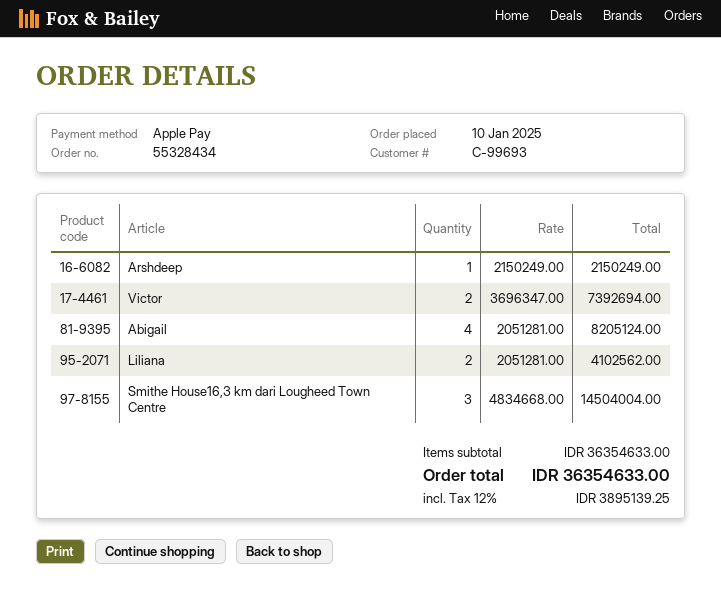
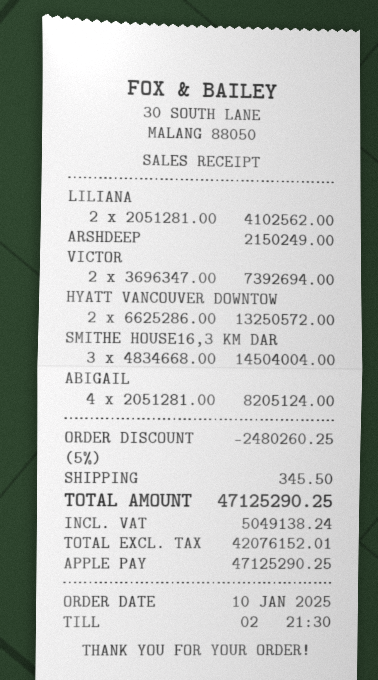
HYATT VANCOUVER DOWNTOW: none -> 2 x 6625286.00 = 13250572.00
discount: none -> 5% = 2480260.25
shipping: none -> 345.50
tax: 3895139.25 -> 5049138.24
total: 36354633.00 -> 47125290.25

